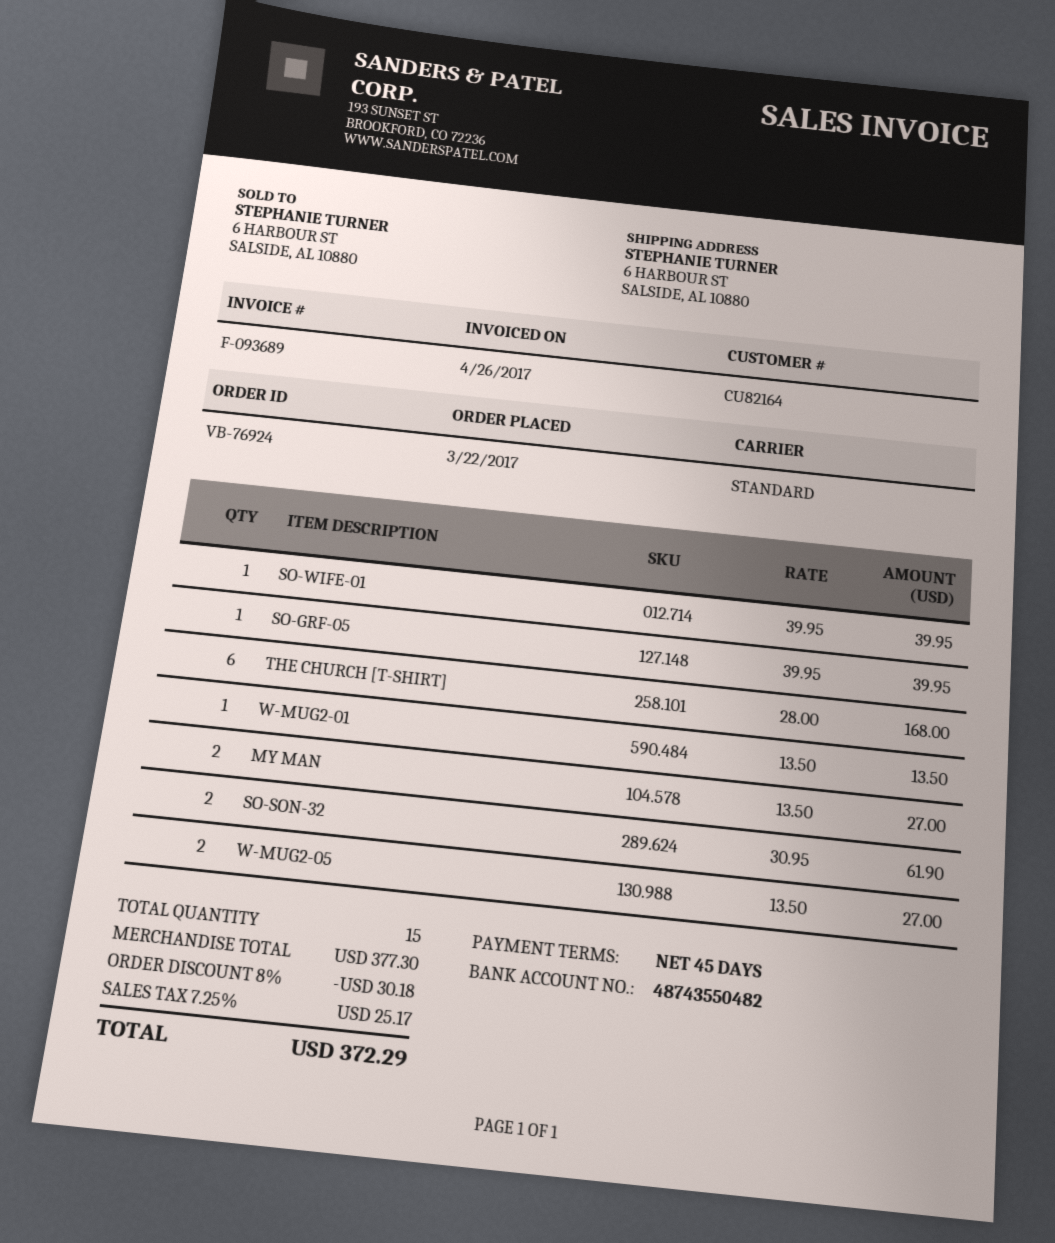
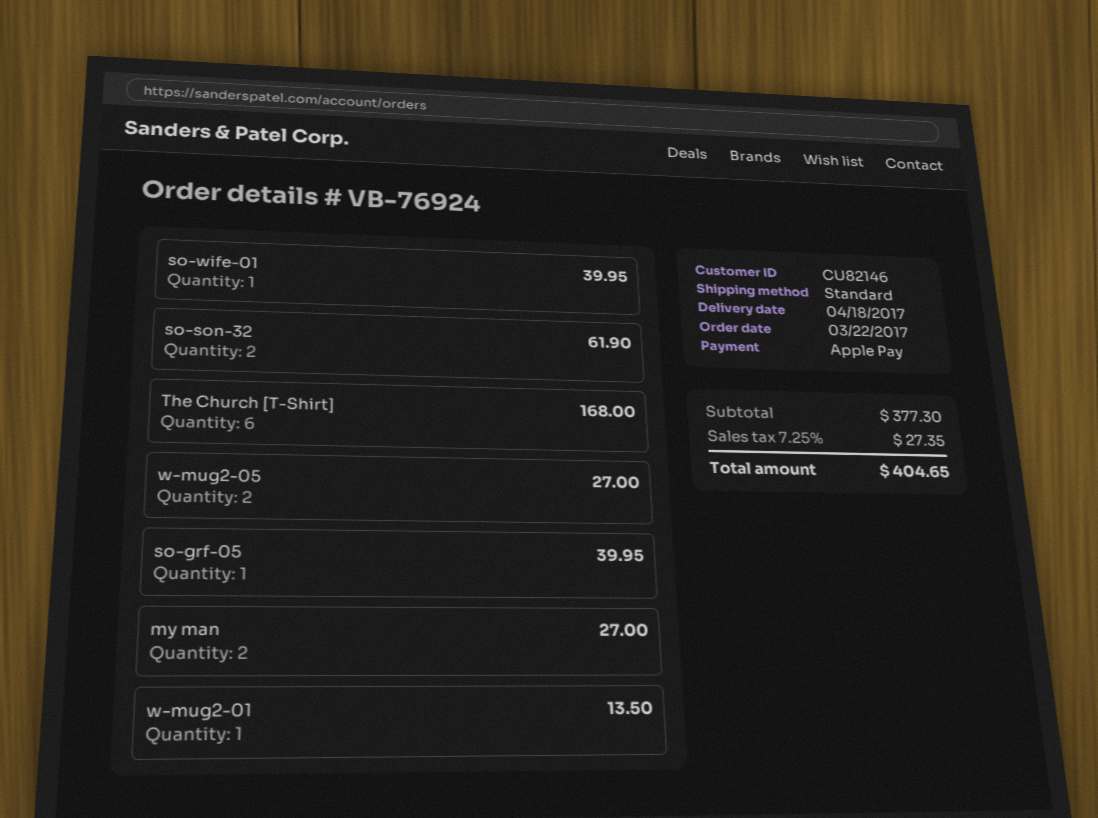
customer number: CU82164 -> CU82146
discount: 8% = 30.18 -> none
tax: 7.25% = 25.17 -> 7.25% = 27.35
total: 372.29 -> 404.65

